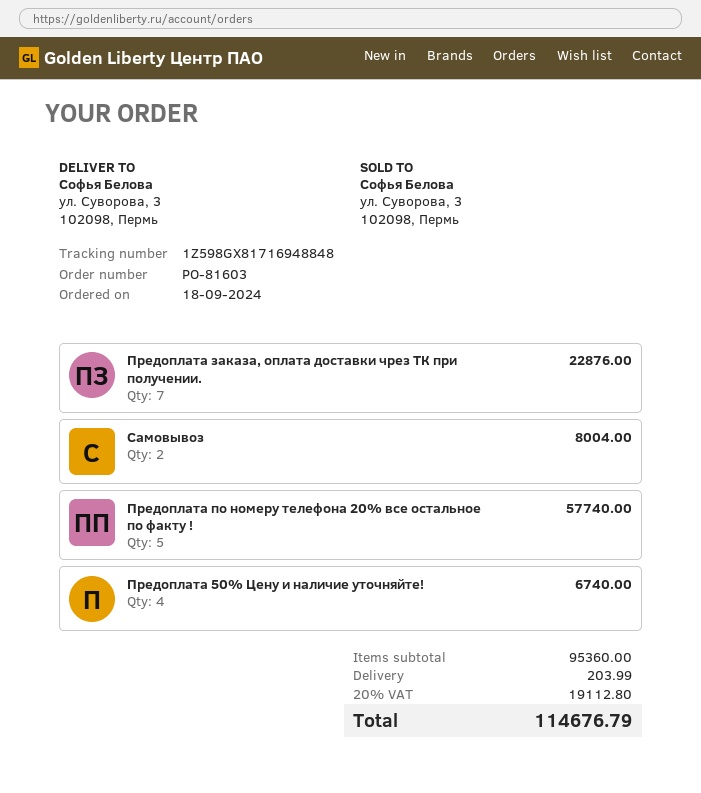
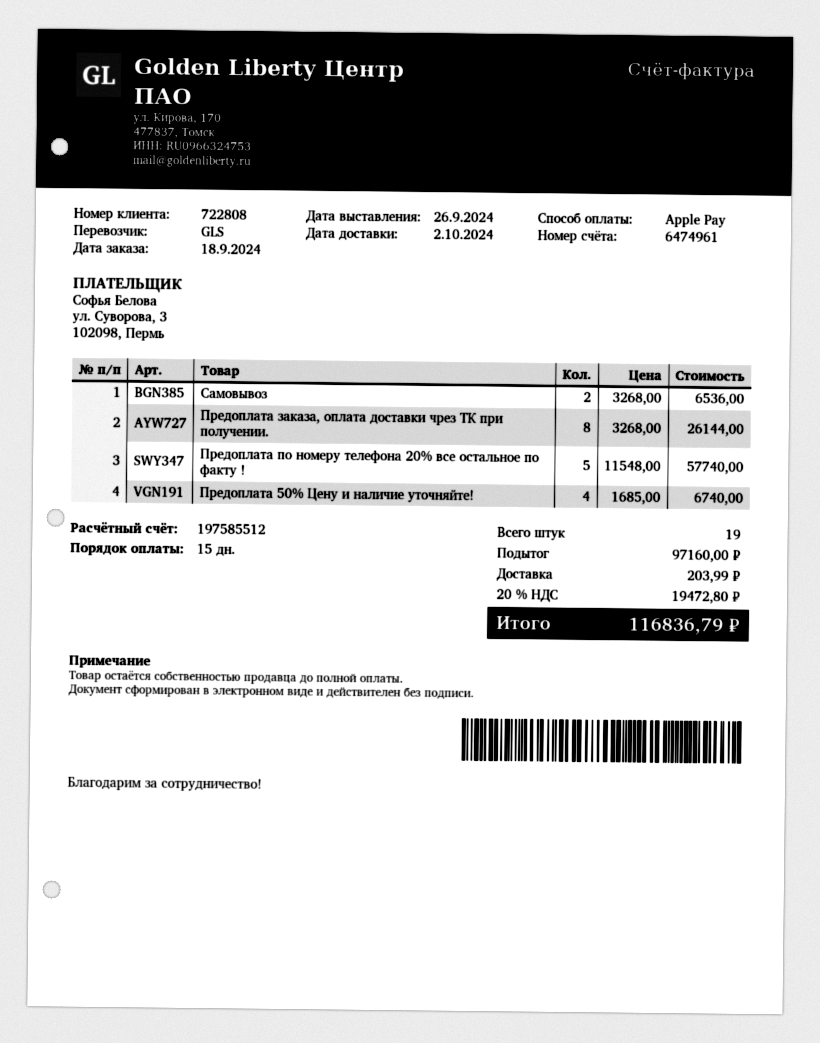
Предоплата заказа, оплата доставки чрез ТК при получении.: 7 for 22876.00 -> 8 for 26144.00
Самовывоз: 2 for 8004.00 -> 2 for 6536.00
subtotal: 95360.00 -> 97160.00
tax: 20% = 19112.80 -> 20% = 19472.80
total: 114676.79 -> 116836.79

